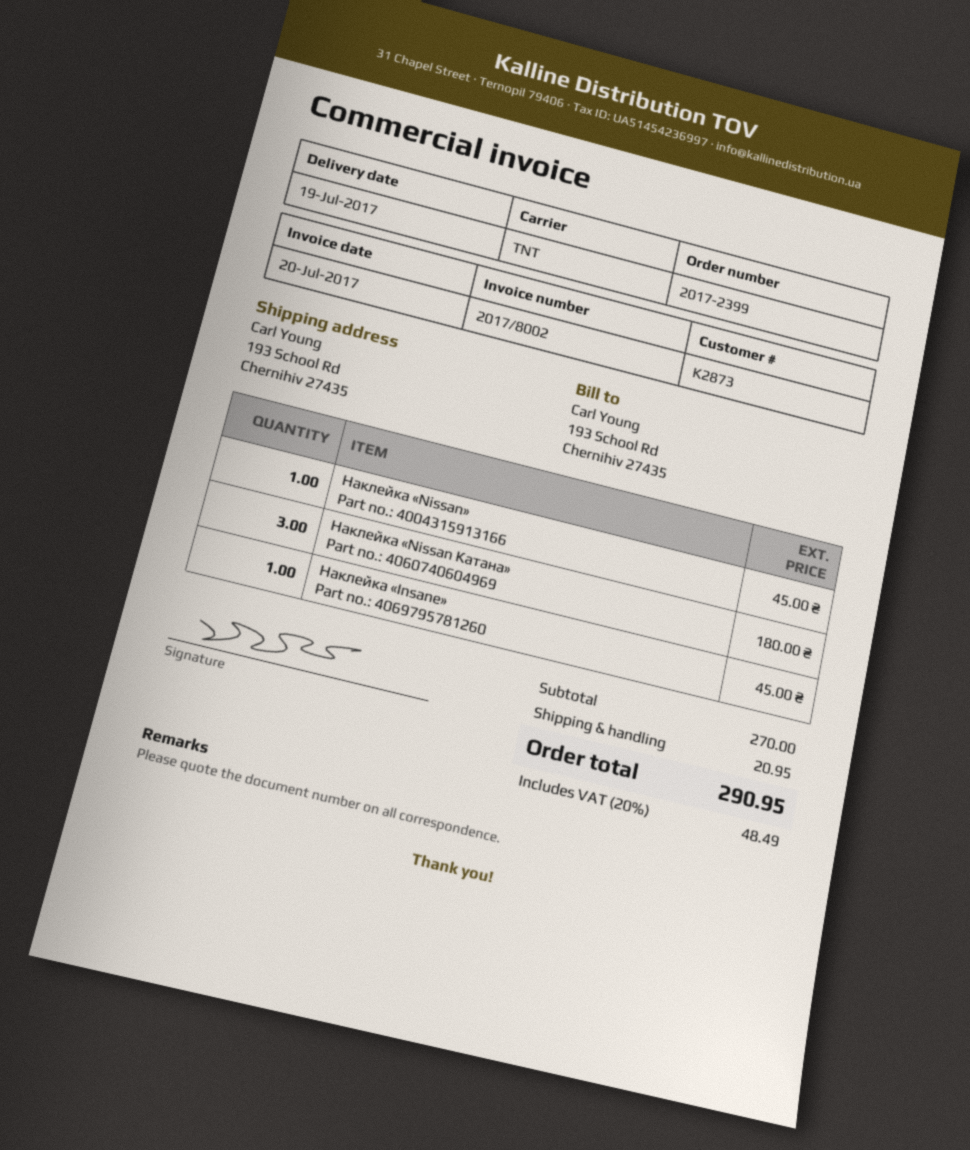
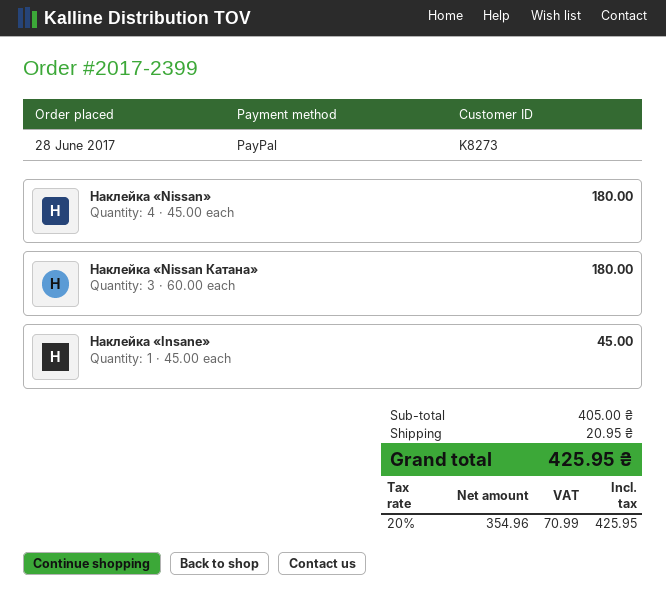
customer number: K2873 -> K8273
Наклейка «Nissan»: 1 for 45.00 -> 4 for 180.00
subtotal: 270.00 -> 405.00
tax: 20% = 48.49 -> 20% = 70.99
total: 290.95 -> 425.95

